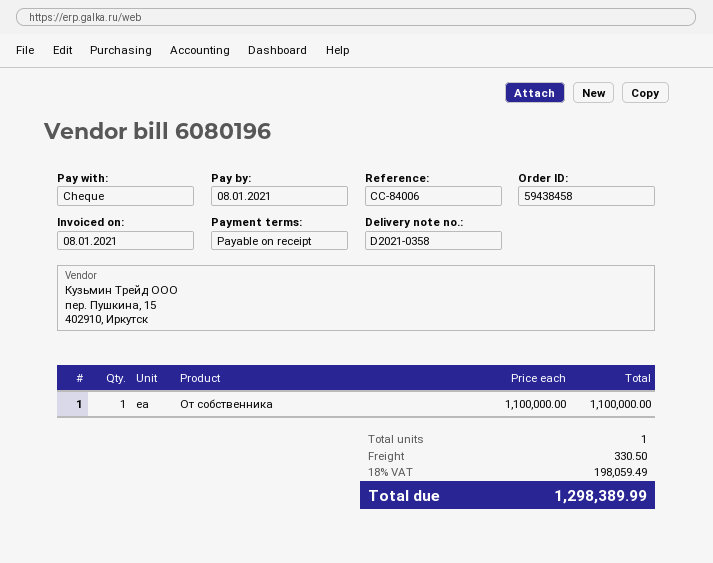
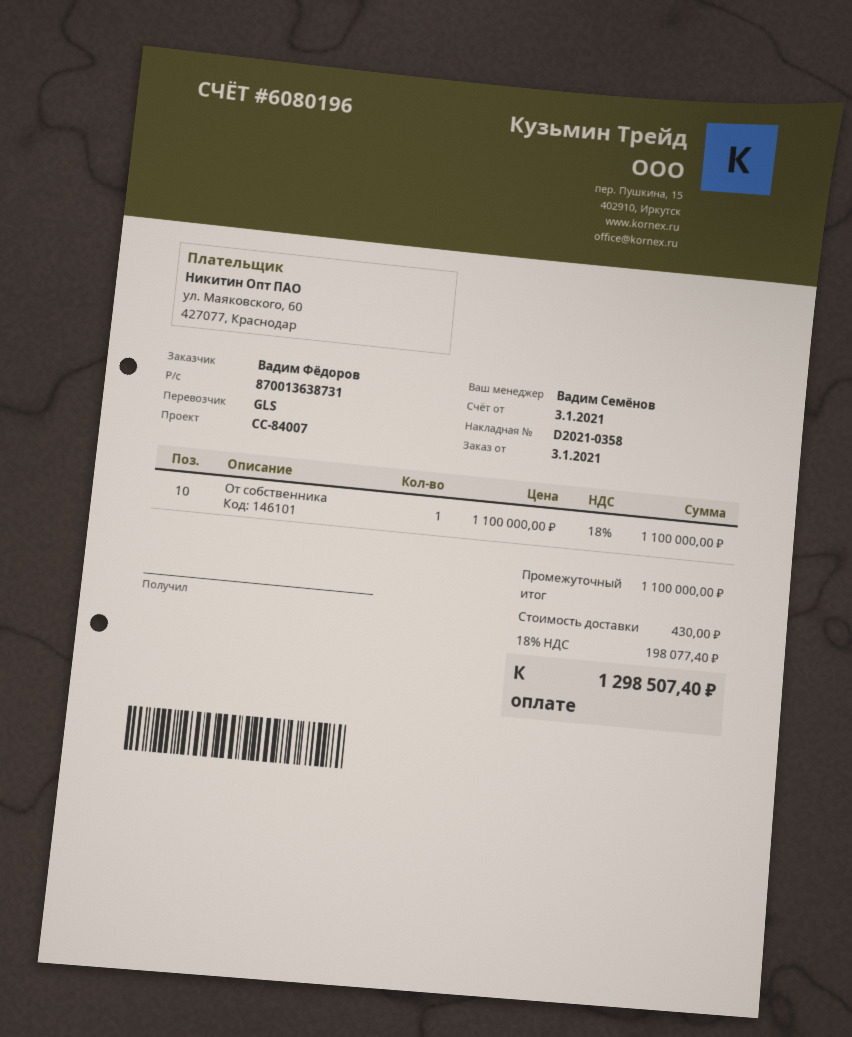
invoice date: 2021-01-08 -> 2021-01-03
reference: CC-84006 -> CC-84007
shipping: 330.50 -> 430.00
tax: 18% = 198059.49 -> 18% = 198077.40
total: 1298389.99 -> 1298507.40

